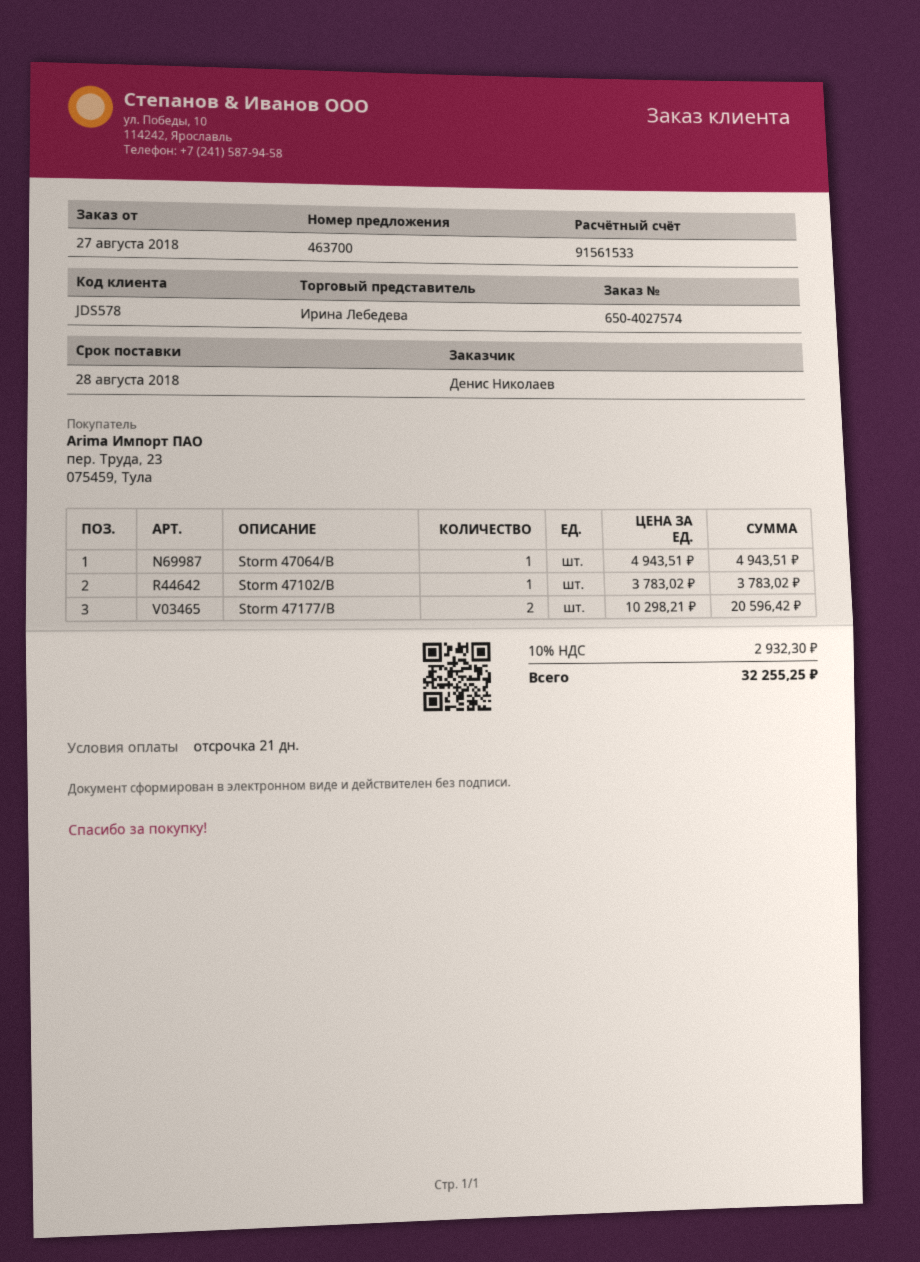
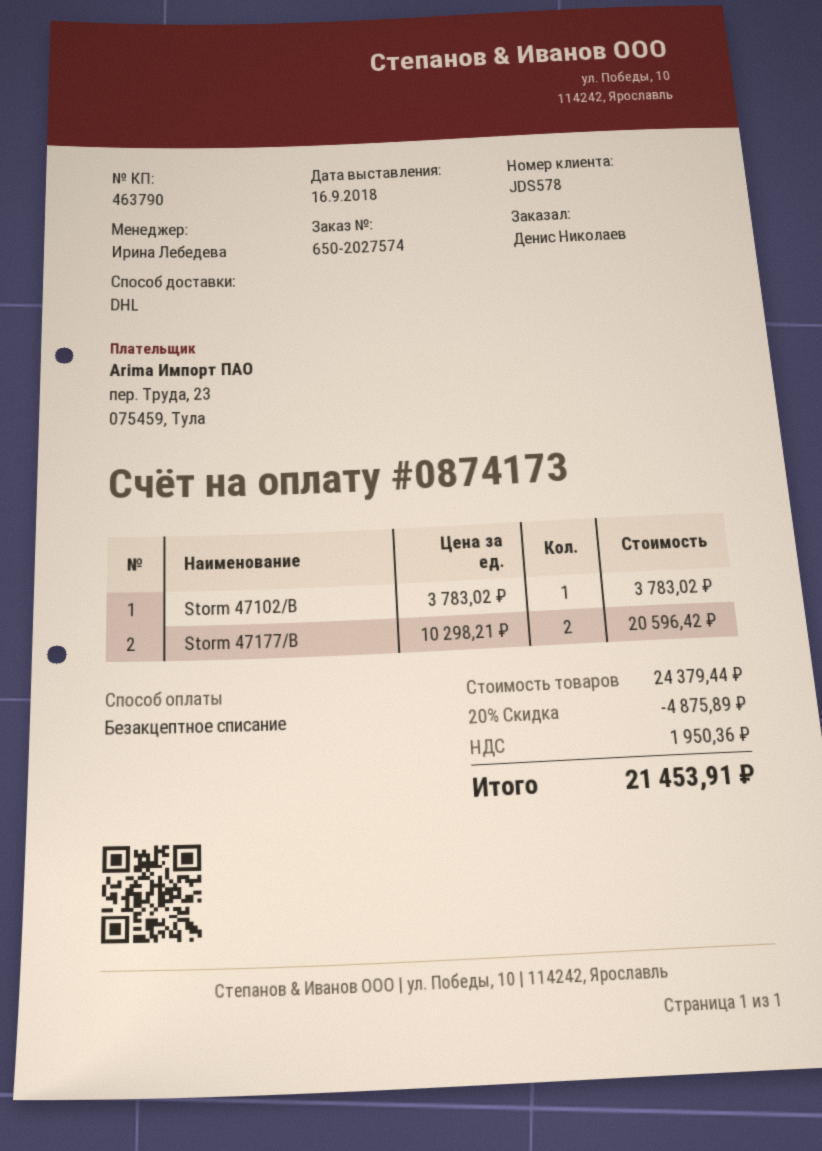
quote number: 463700 -> 463790
order number: 650-4027574 -> 650-2027574
Storm 47064/B: 1 x 4943.51 = 4943.51 -> none
discount: none -> 20% = 4875.89
tax: 2932.30 -> 1950.36
total: 32255.25 -> 21453.91

